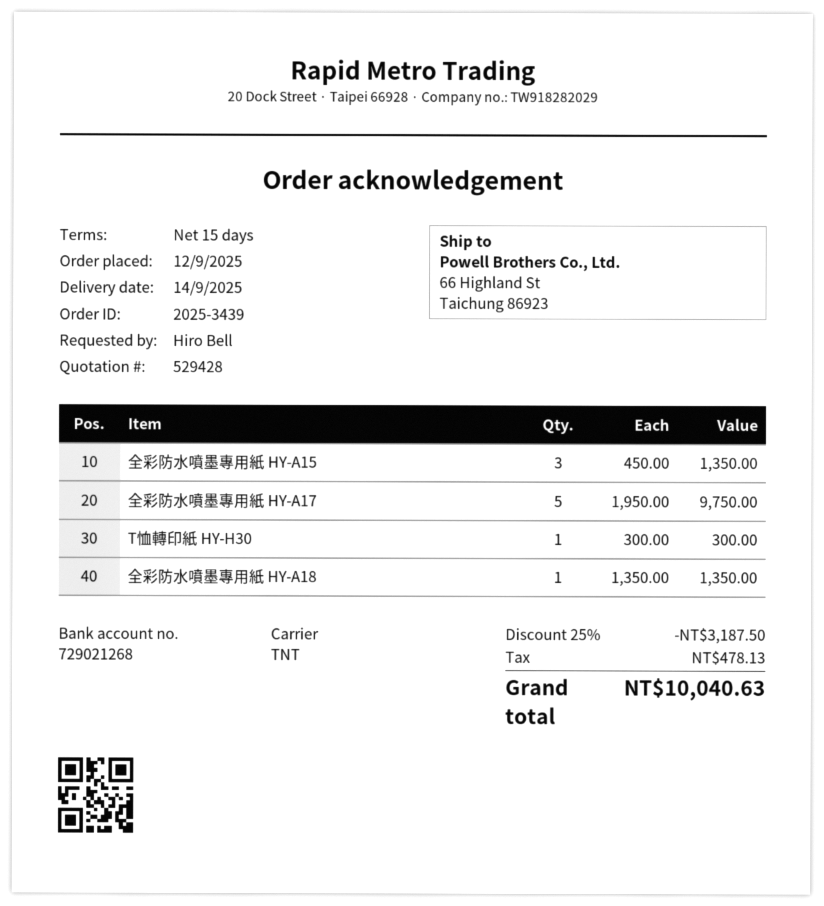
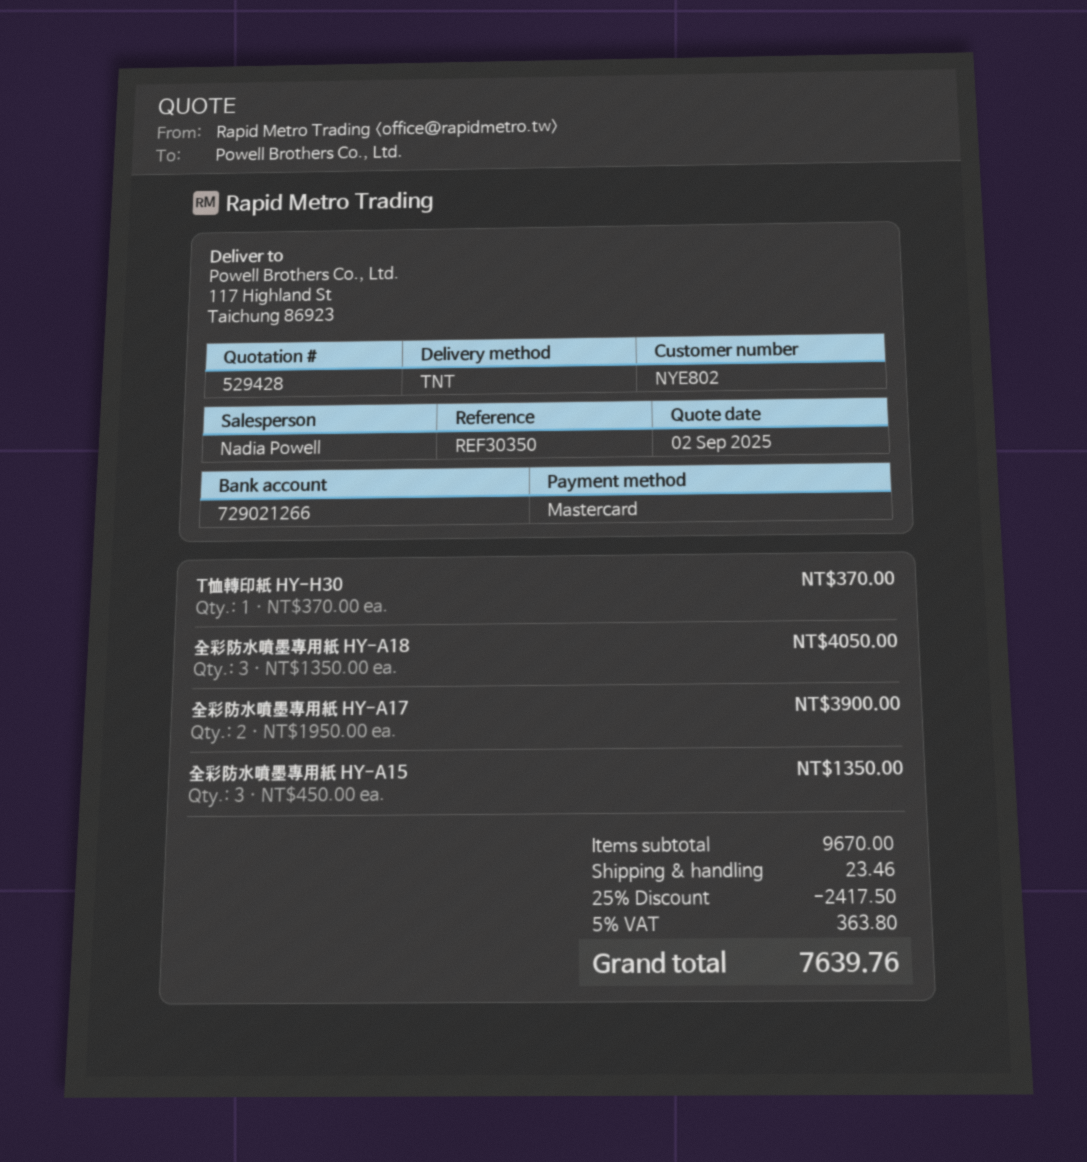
bank account: 729021268 -> 729021266
ship to: 66 Highland St, Taichung 86923 -> 117 Highland St, Taichung 86923
全彩防水噴墨專用紙 HY-A17: 5 x 1950.00 = 9750.00 -> 2 x 1950.00 = 3900.00
T恤轉印紙 HY-H30: 1 x 300.00 = 300.00 -> 1 x 370.00 = 370.00
全彩防水噴墨專用紙 HY-A18: 1 x 1350.00 = 1350.00 -> 3 x 1350.00 = 4050.00
discount: 25% = 3187.50 -> 25% = 2417.50
shipping: none -> 23.46
tax: 478.13 -> 363.80
total: 10040.63 -> 7639.76

